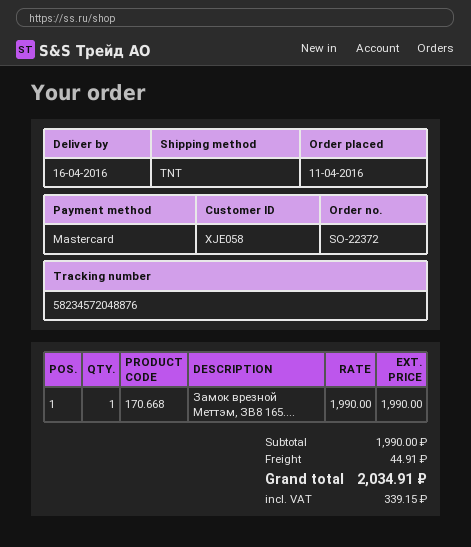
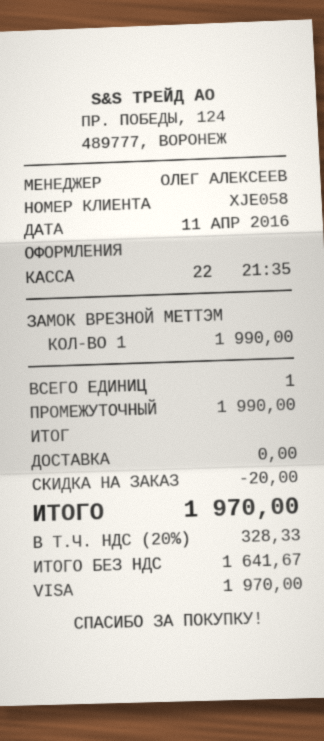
payment method: Mastercard -> Visa
discount: none -> 20.00
shipping: 44.91 -> 0.00
tax: 339.15 -> 328.33
total: 2034.91 -> 1970.00

